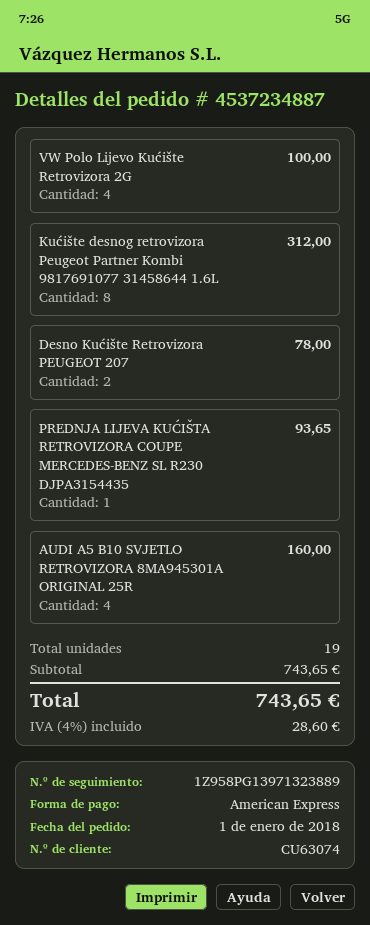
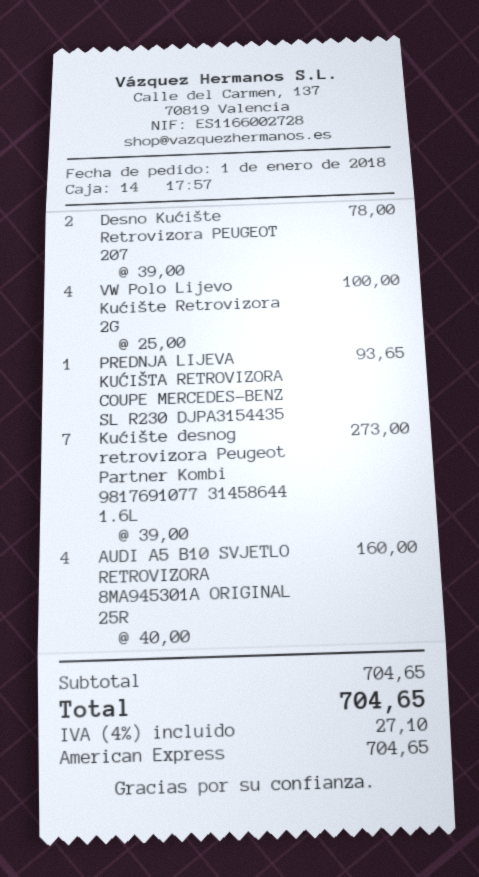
Kućište desnog retrovizora Peugeot Partner Kombi 9817691077 31458644 1.6L: 8 for 312.00 -> 7 for 273.00
subtotal: 743.65 -> 704.65
tax: 4% = 28.60 -> 4% = 27.10
total: 743.65 -> 704.65

